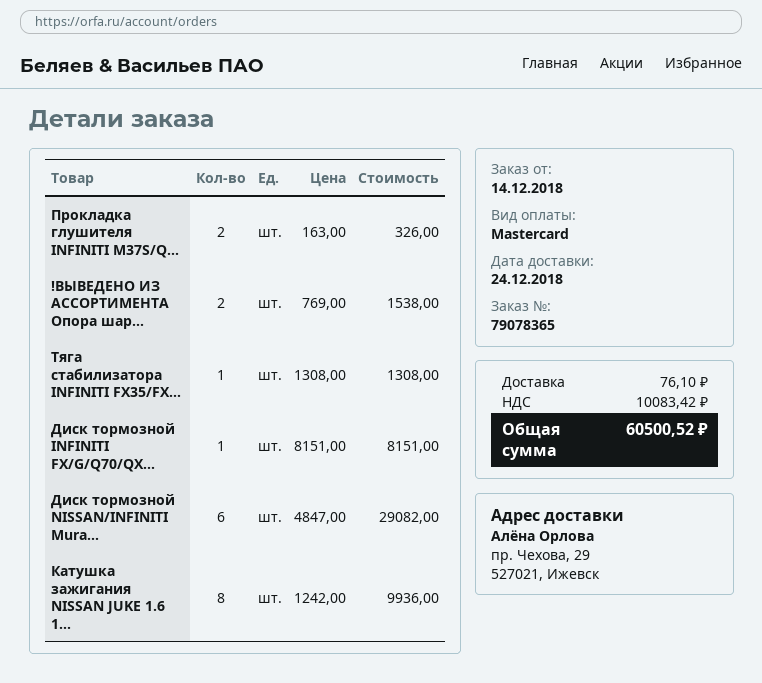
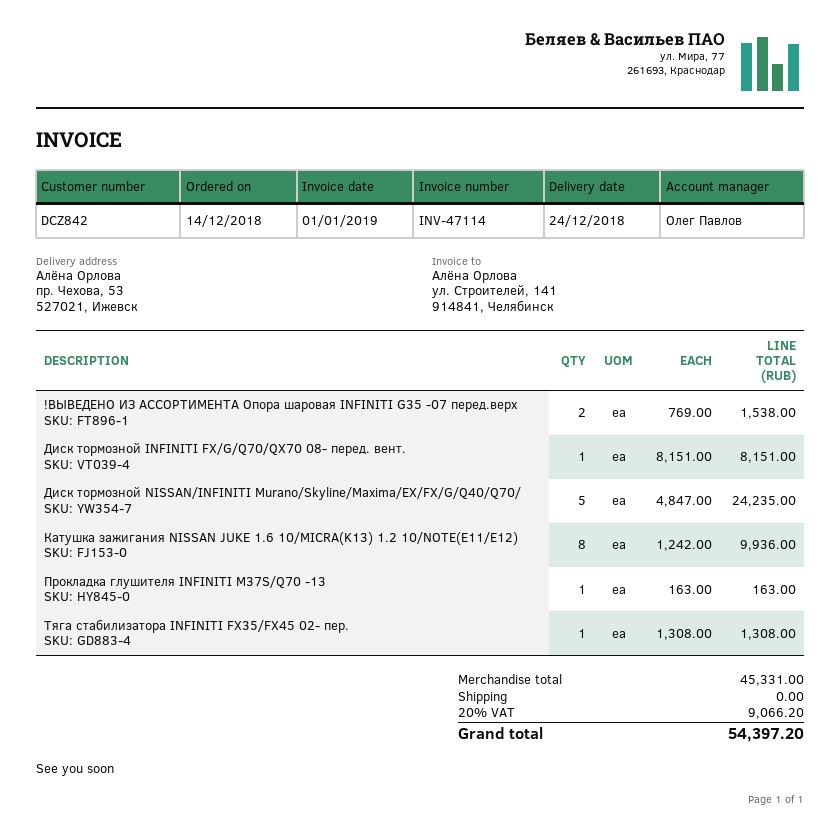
ship to: пр. Чехова, 29, 527021, Ижевск -> пр. Чехова, 53, 527021, Ижевск
Прокладка глушителя INFINITI M37S/Q...: 2 x 163.00 = 326.00 -> 1 x 163.00 = 163.00
Диск тормозной NISSAN/INFINITI Mura...: 6 x 4847.00 = 29082.00 -> 5 x 4847.00 = 24235.00
shipping: 76.10 -> 0.00
tax: 10083.42 -> 9066.20
total: 60500.52 -> 54397.20

